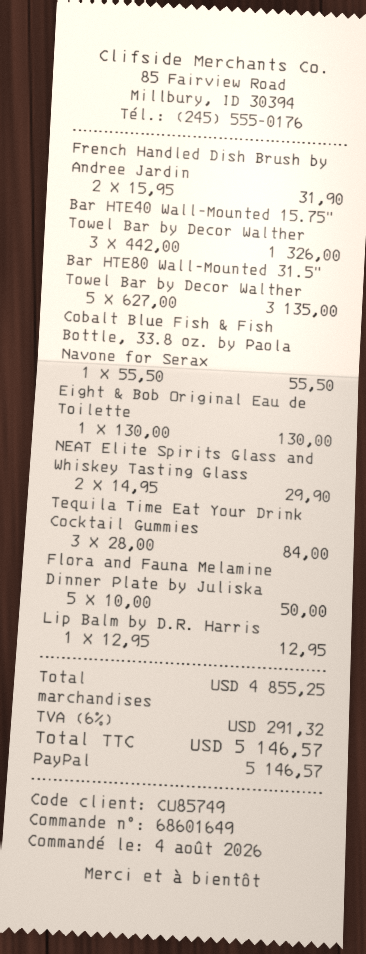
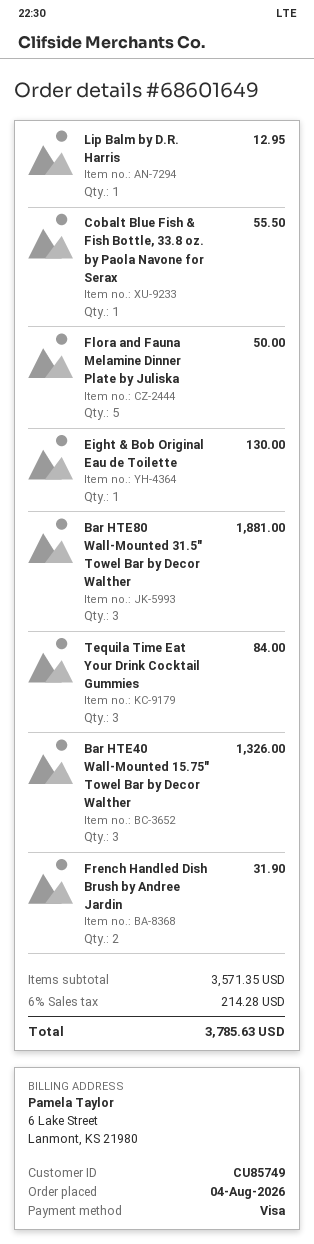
payment method: PayPal -> Visa
Bar HTE80 Wall-Mounted 31.5" Towel Bar by Decor Walther: 5 for 3135.00 -> 3 for 1881.00
NEAT Elite Spirits Glass and Whiskey Tasting Glass: 2 for 29.90 -> none
subtotal: 4855.25 -> 3571.35
tax: 6% = 291.32 -> 6% = 214.28
total: 5146.57 -> 3785.63

